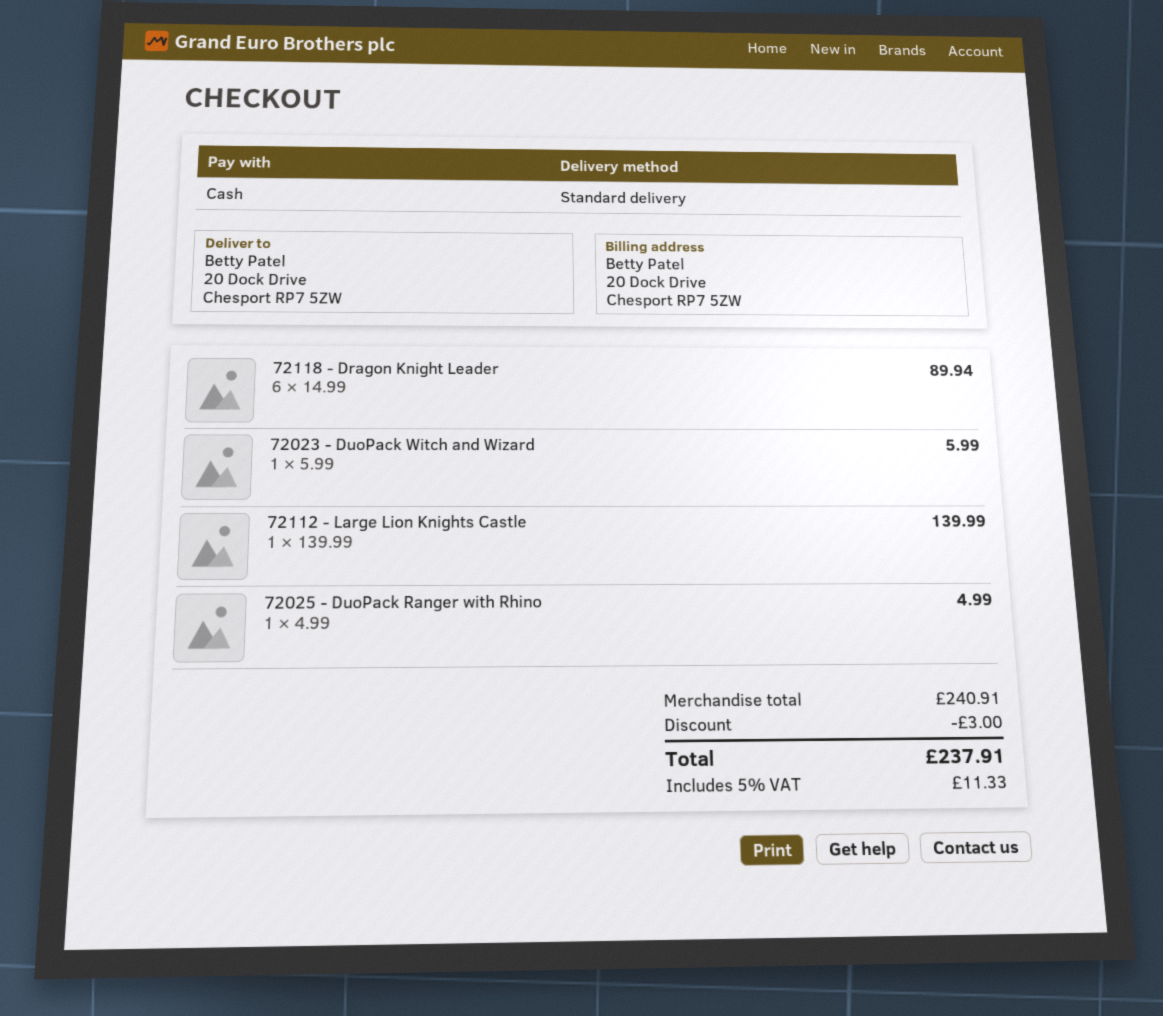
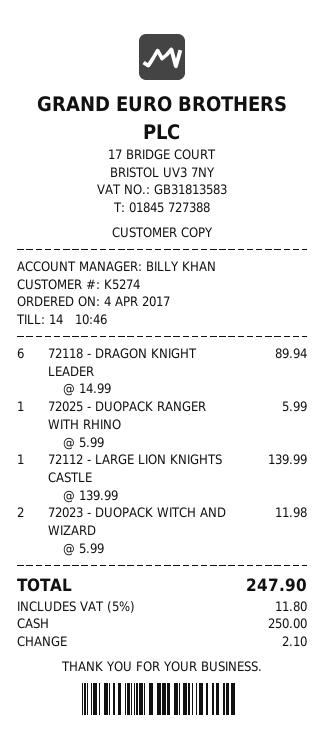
72023 - DuoPack Witch and Wizard: 1 x 5.99 = 5.99 -> 2 x 5.99 = 11.98
72025 - DuoPack Ranger with Rhino: 1 x 4.99 = 4.99 -> 1 x 5.99 = 5.99
discount: 3.00 -> none
tax: 5% = 11.33 -> 5% = 11.80
total: 237.91 -> 247.90

